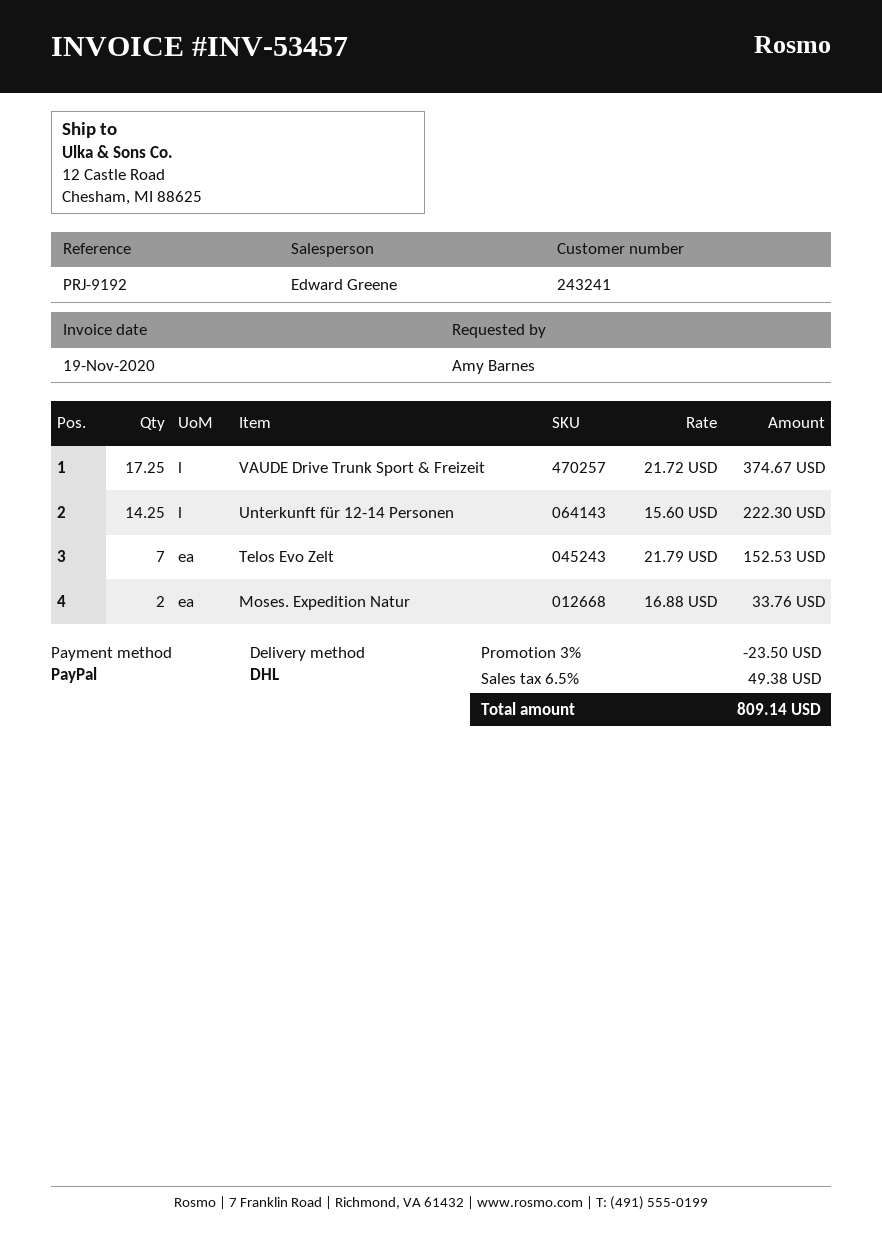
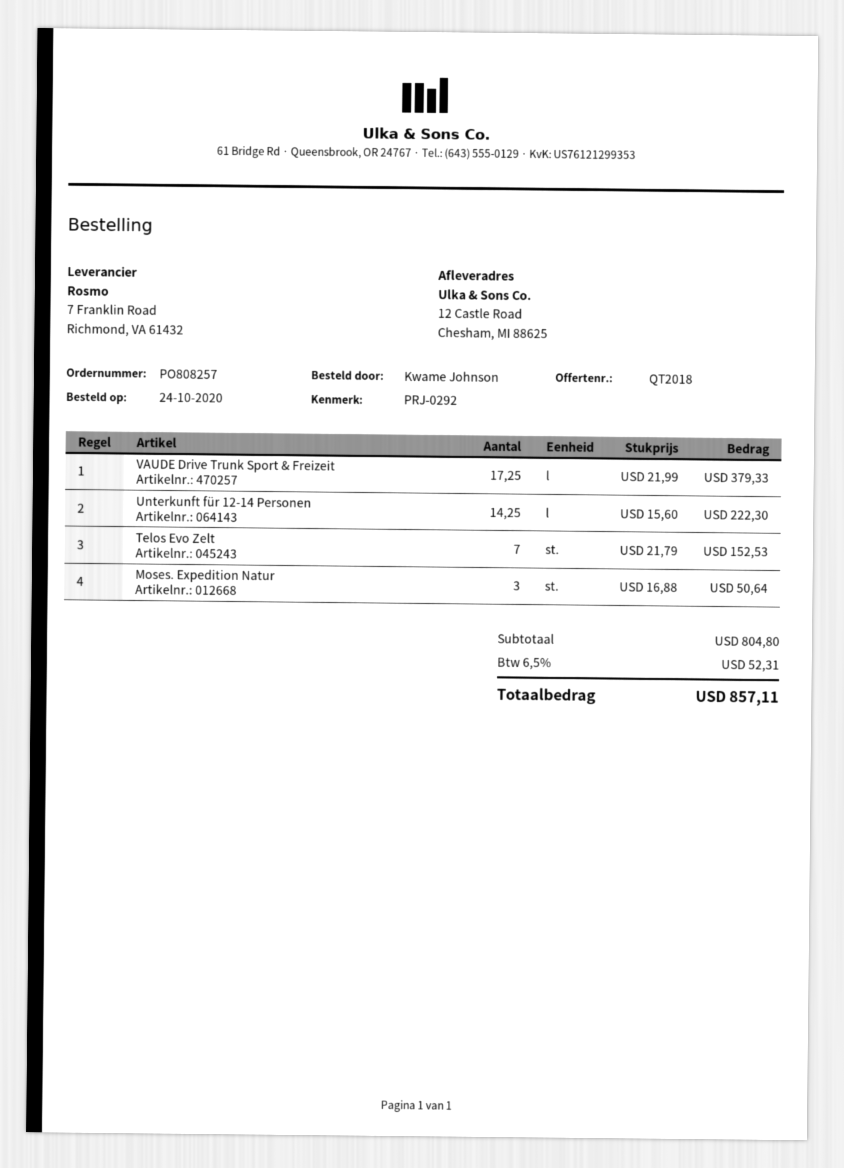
reference: PRJ-9192 -> PRJ-0292
ordered by: Amy Barnes -> Kwame Johnson
VAUDE Drive Trunk Sport & Freizeit: 17.25 x 21.72 = 374.67 -> 17.25 x 21.99 = 379.33
Moses. Expedition Natur: 2 x 16.88 = 33.76 -> 3 x 16.88 = 50.64
discount: 3% = 23.50 -> none
tax: 6.5% = 49.38 -> 6.5% = 52.31
total: 809.14 -> 857.11

